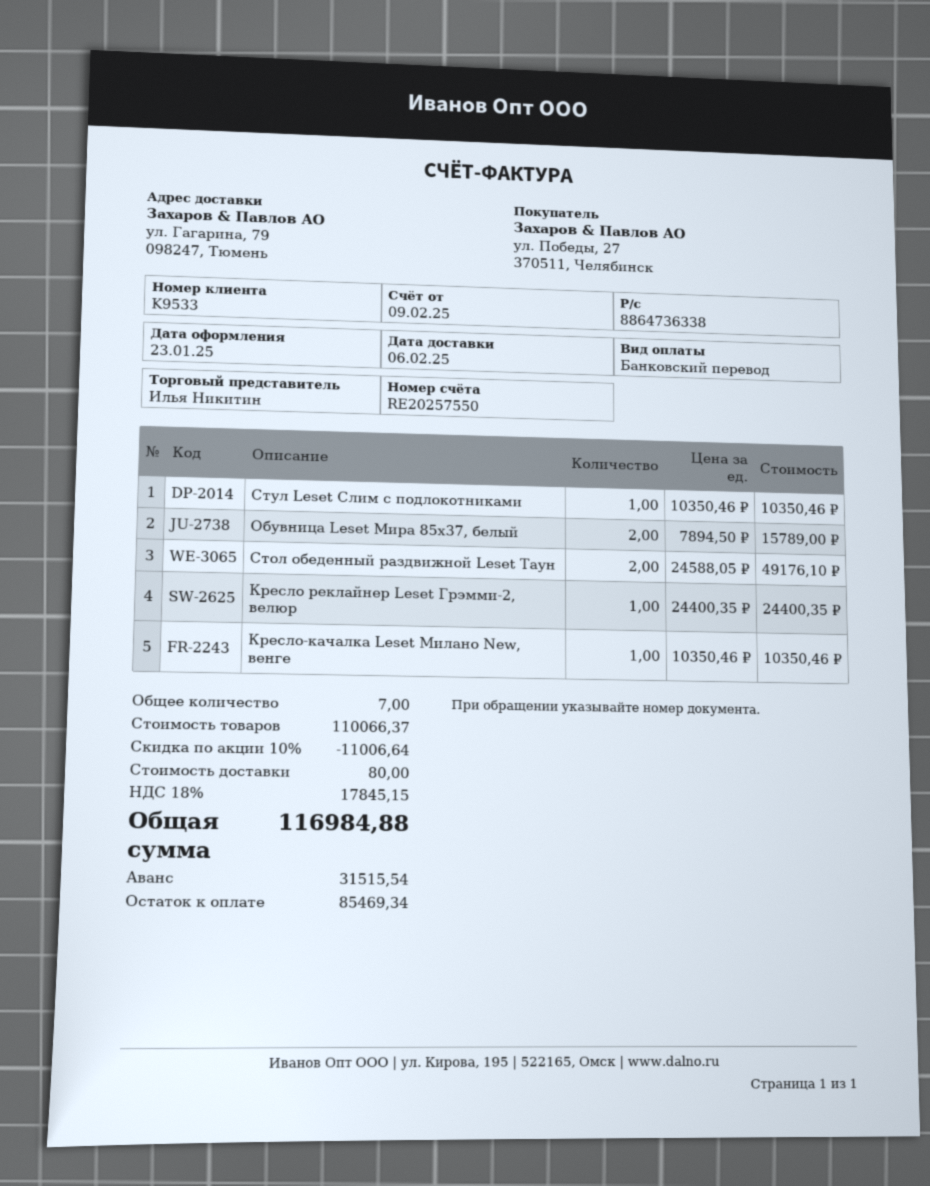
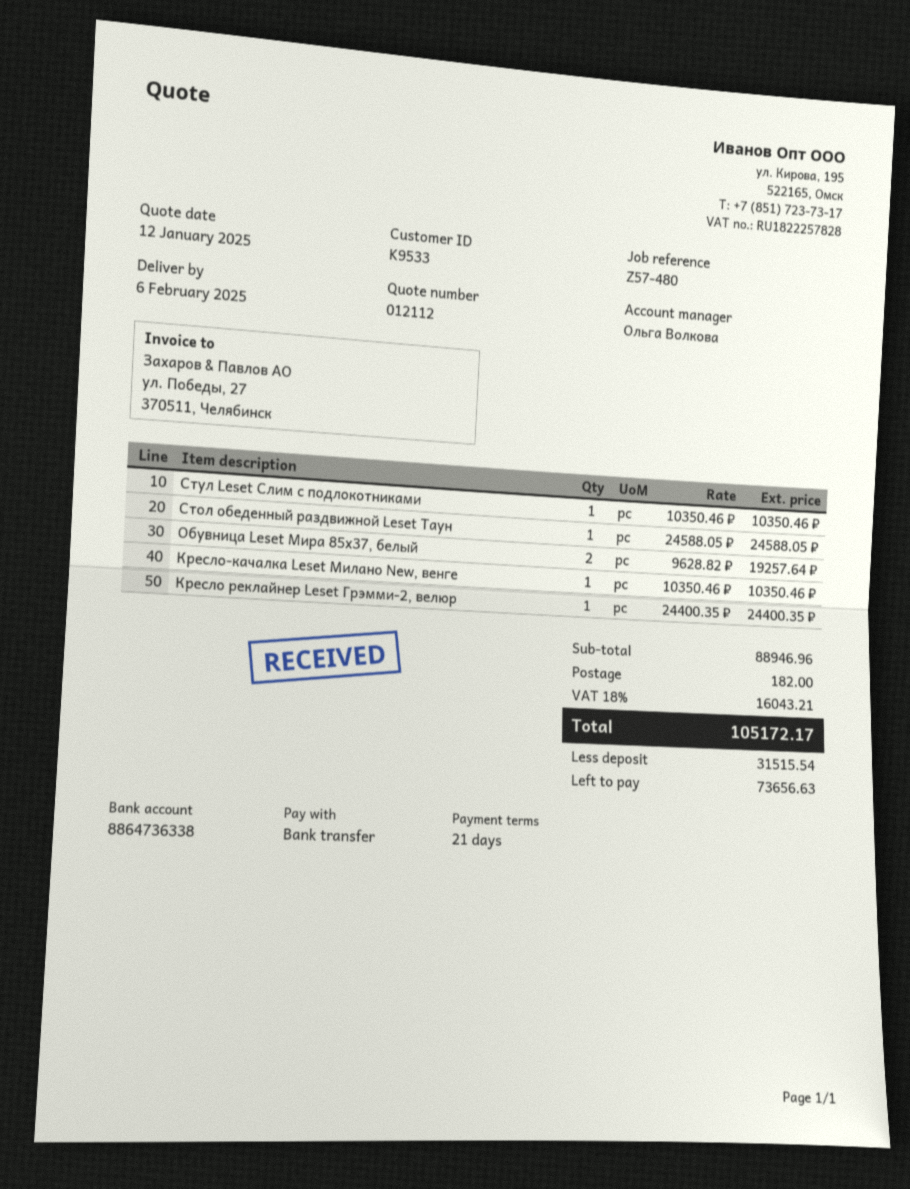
sales rep: Илья Никитин -> Ольга Волкова
Обувница Leset Мира 85х37, белый: 2 x 7894.50 = 15789.00 -> 2 x 9628.82 = 19257.64
Стол обеденный раздвижной Leset Таун: 2 x 24588.05 = 49176.10 -> 1 x 24588.05 = 24588.05
subtotal: 110066.37 -> 88946.96
discount: 10% = 11006.64 -> none
shipping: 80.00 -> 182.00
tax: 18% = 17845.15 -> 18% = 16043.21
total: 116984.88 -> 105172.17
balance: 85469.34 -> 73656.63

